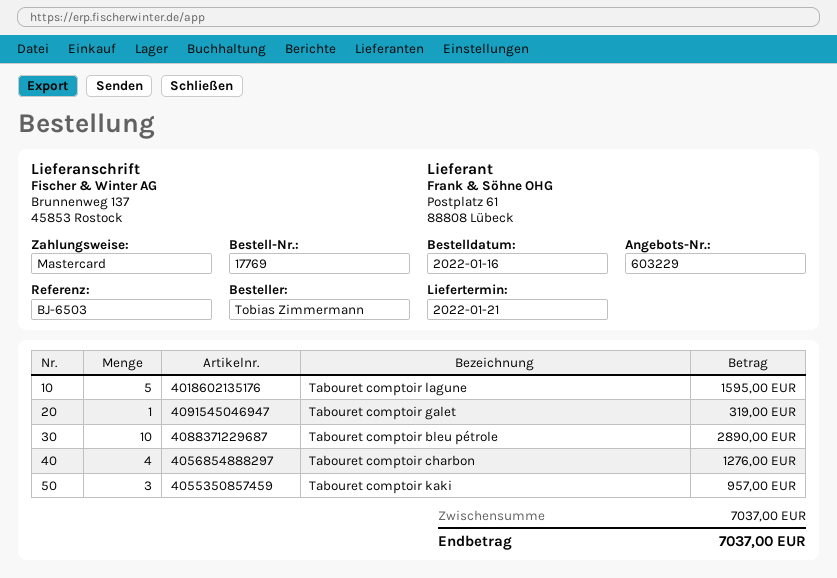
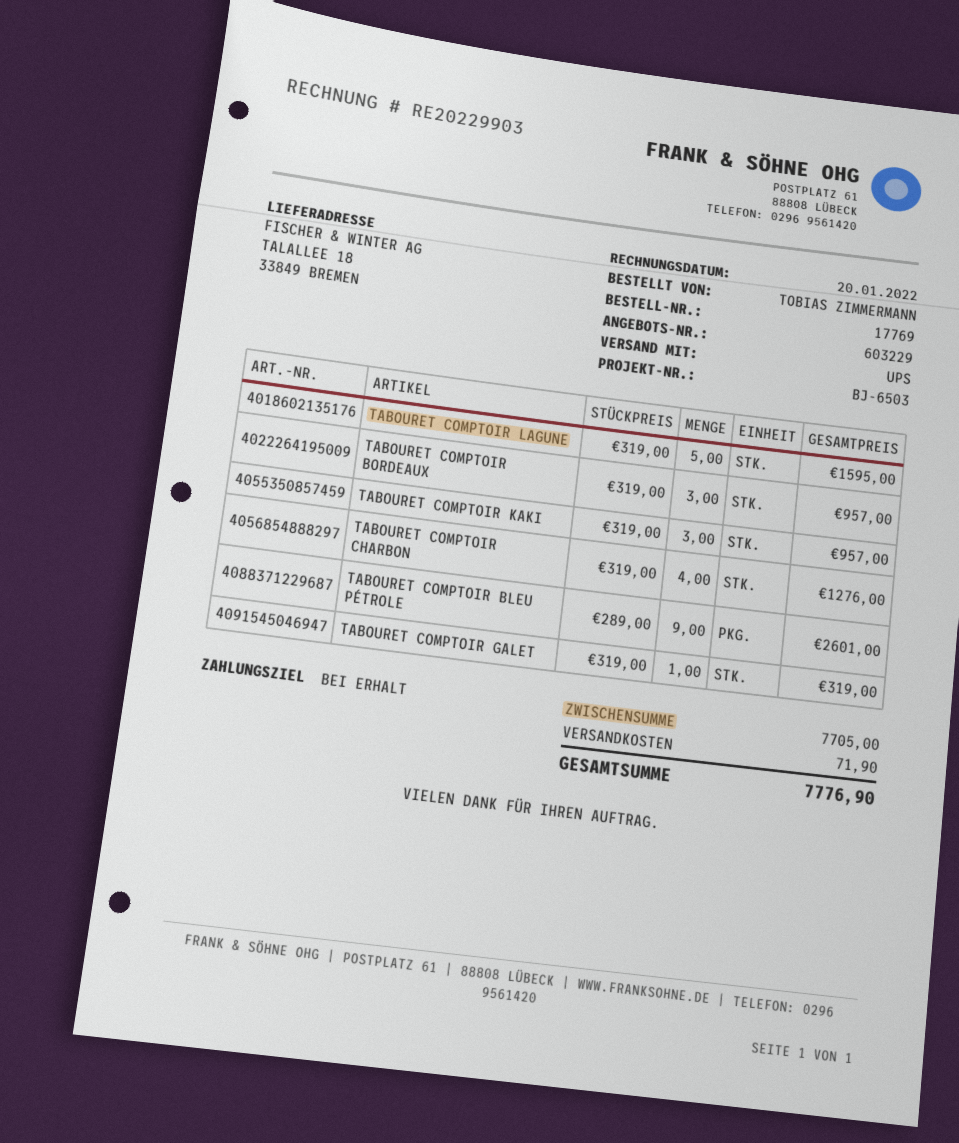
ship to: Brunnenweg 137, 45853 Rostock -> TALALLEE 18, 33849 BREMEN
Tabouret comptoir bleu pétrole: 10 for 2890.00 -> 9 for 2601.00
TABOURET COMPTOIR BORDEAUX: none -> 3 for 957.00
subtotal: 7037.00 -> 7705.00
shipping: none -> 71.90
total: 7037.00 -> 7776.90

